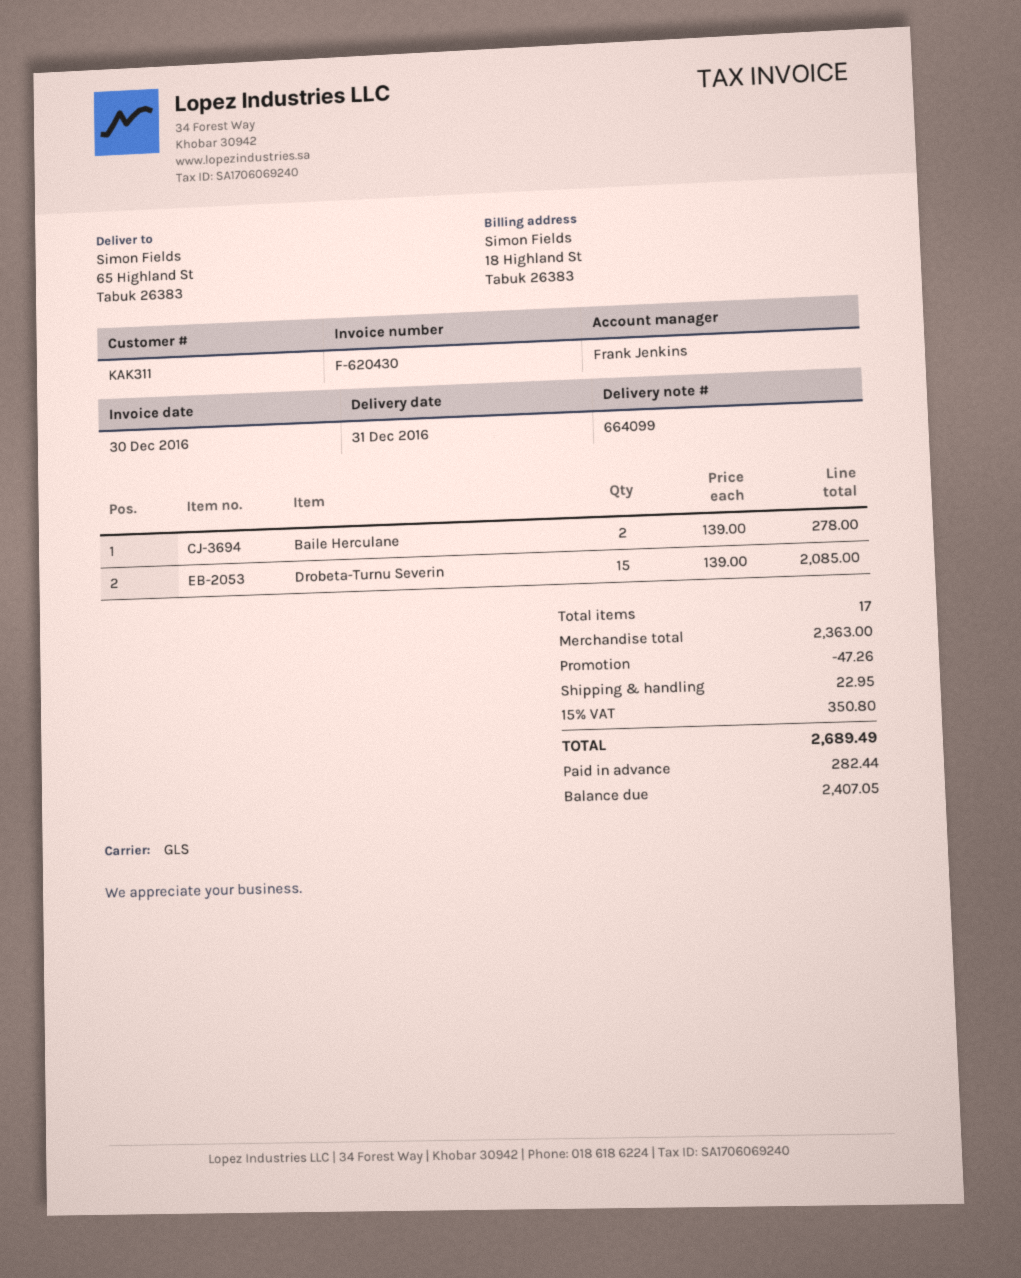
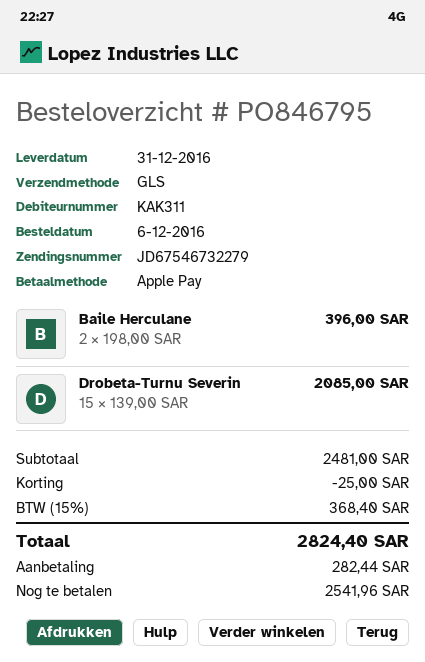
Baile Herculane: 2 x 139.00 = 278.00 -> 2 x 198.00 = 396.00
subtotal: 2363.00 -> 2481.00
discount: 47.26 -> 25.00
shipping: 22.95 -> none
tax: 15% = 350.80 -> 15% = 368.40
total: 2689.49 -> 2824.40
balance: 2407.05 -> 2541.96

